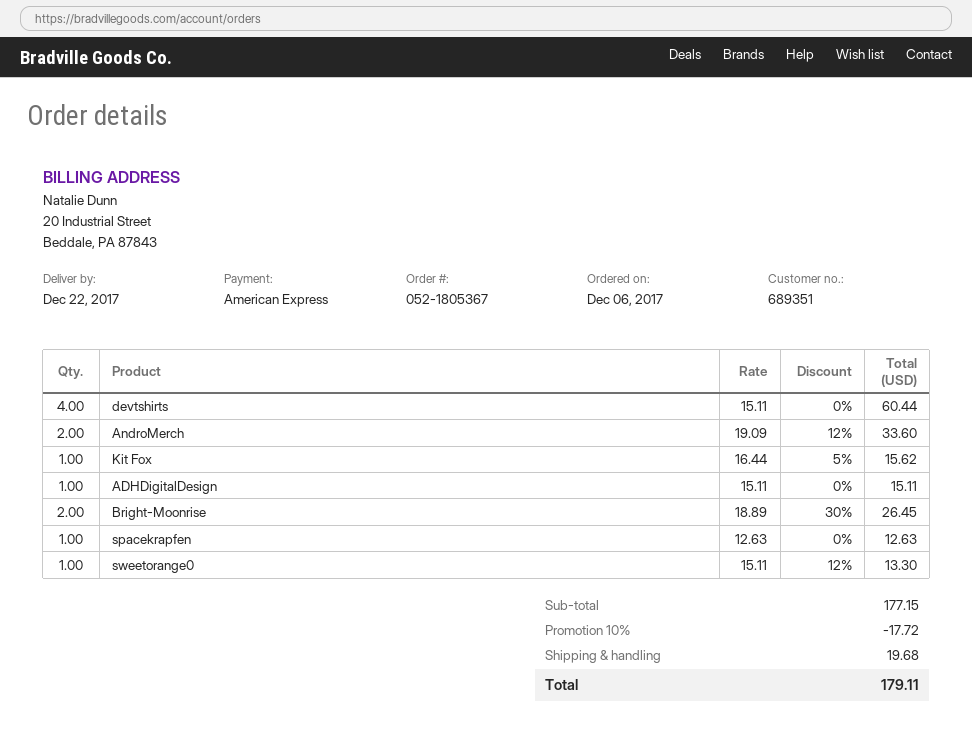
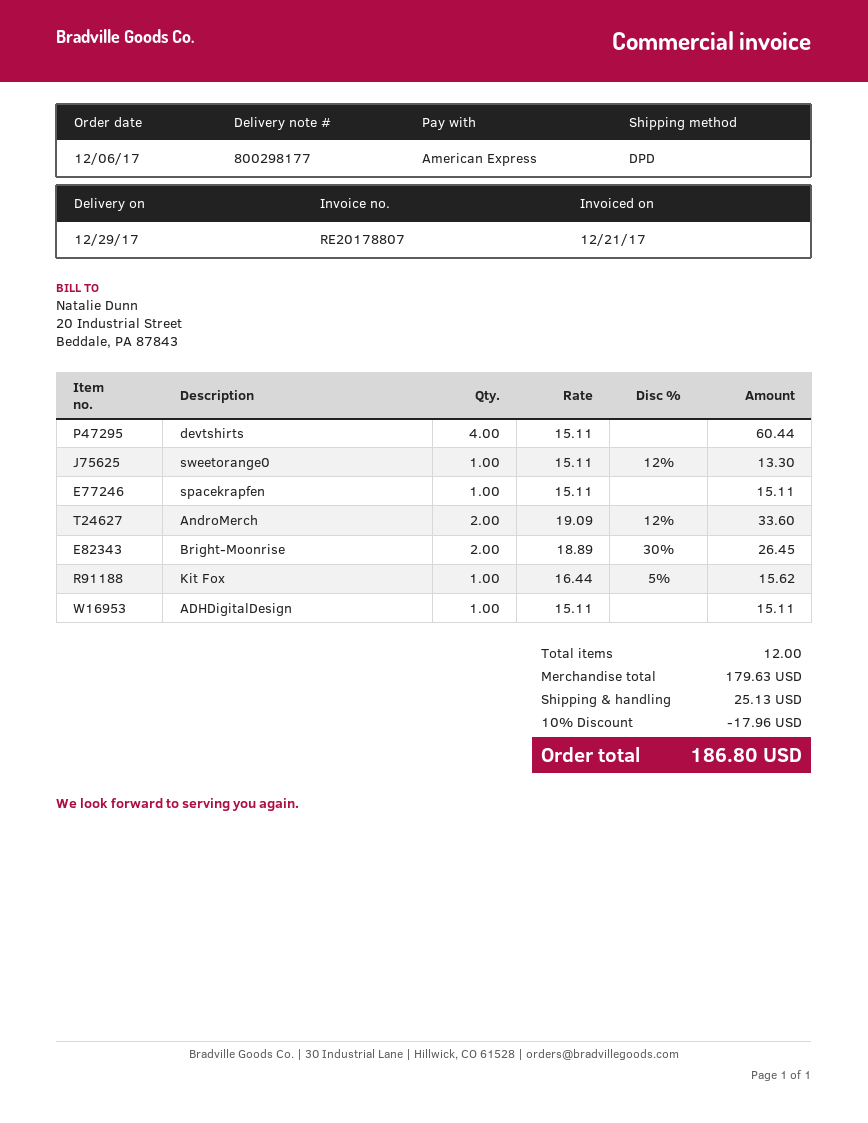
delivery date: 2017-12-22 -> 2017-12-29
spacekrapfen: 1 x 12.63 = 12.63 -> 1 x 15.11 = 15.11
subtotal: 177.15 -> 179.63
discount: 10% = 17.72 -> 10% = 17.96
shipping: 19.68 -> 25.13
total: 179.11 -> 186.80

